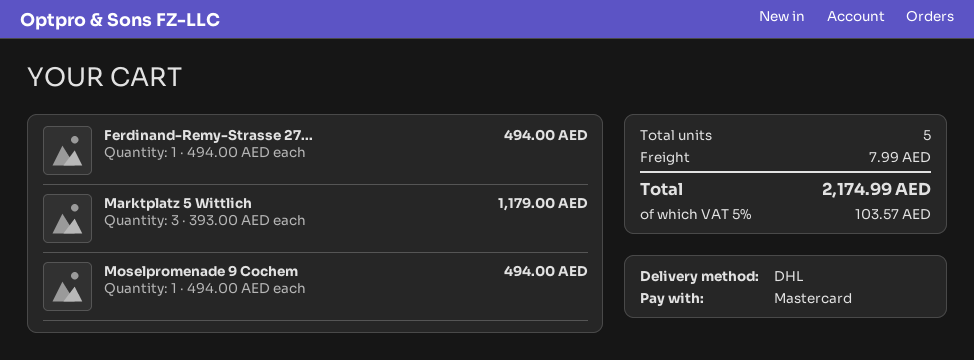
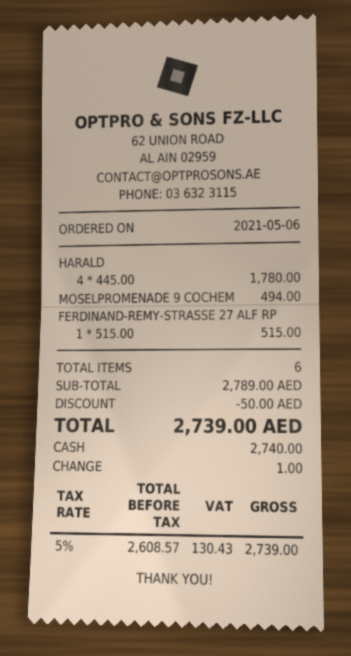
payment method: Mastercard -> cash
Ferdinand-Remy-Strasse 27...: 1 x 494.00 = 494.00 -> 1 x 515.00 = 515.00
Marktplatz 5 Wittlich: 3 x 393.00 = 1179.00 -> none
HARALD: none -> 4 x 445.00 = 1780.00
total quantity: 5 -> 6
discount: none -> 50.00
shipping: 7.99 -> none
tax: 5% = 103.57 -> 5% = 130.43
total: 2174.99 -> 2739.00

